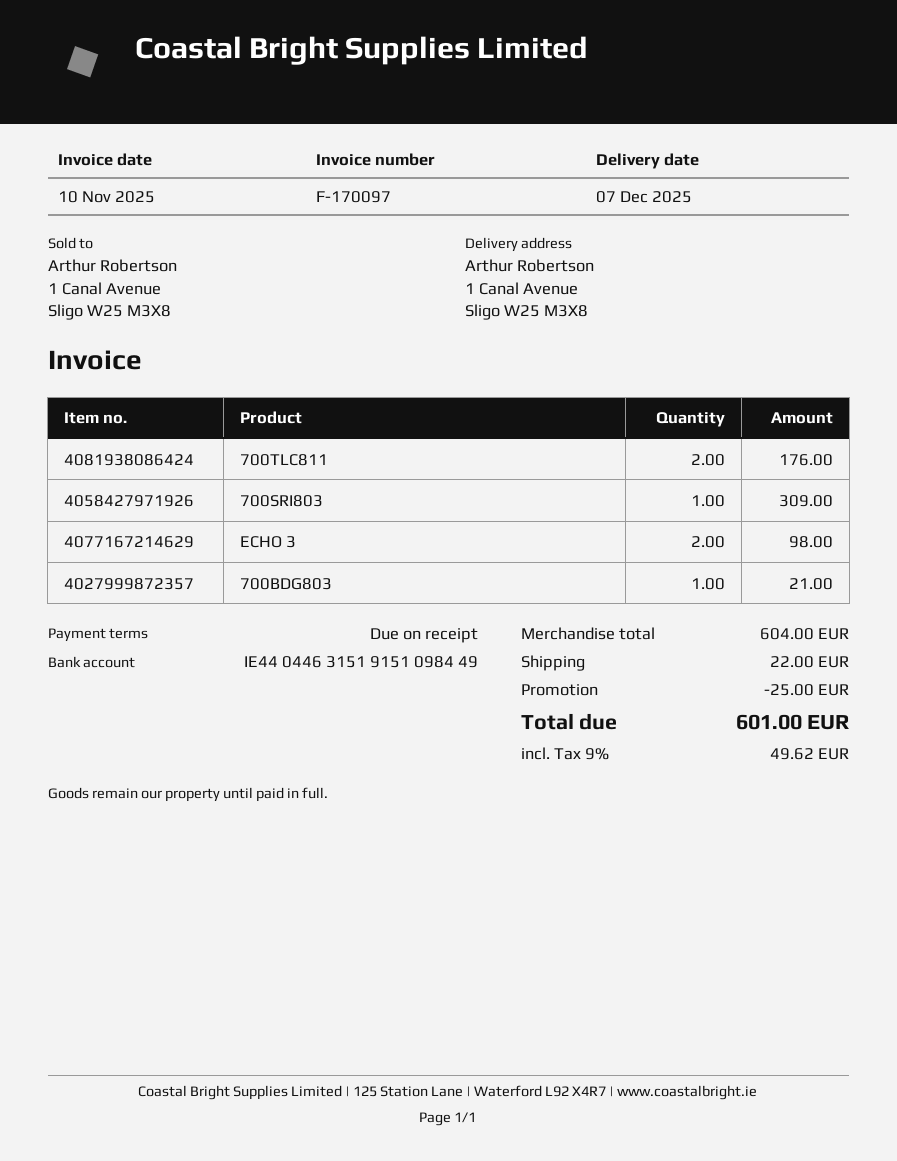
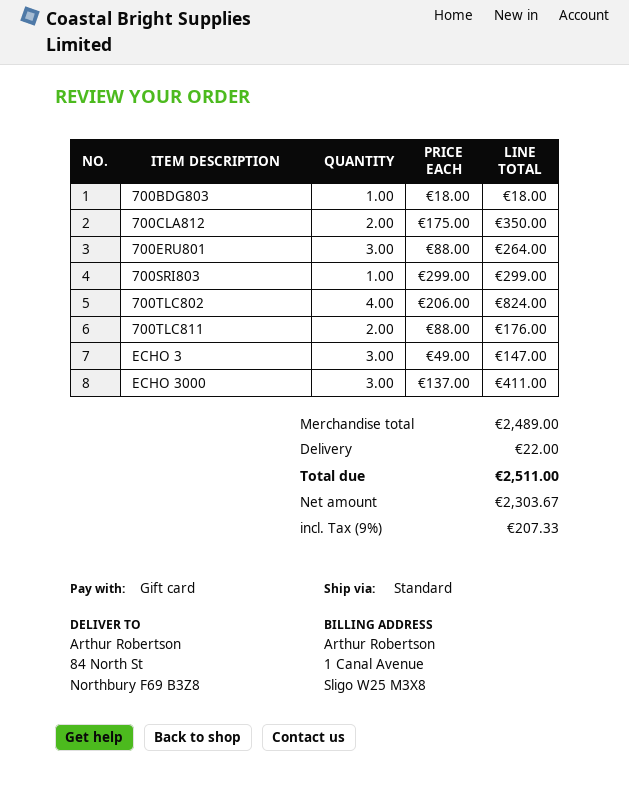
ship to: 1 Canal Avenue, Sligo W25 M3X8 -> 84 North St, Northbury F69 B3Z8
700SRI803: 1 for 309.00 -> 1 for 299.00
ECHO 3: 2 for 98.00 -> 3 for 147.00
700BDG803: 1 for 21.00 -> 1 for 18.00
700CLA812: none -> 2 for 350.00
700ERU801: none -> 3 for 264.00
700TLC802: none -> 4 for 824.00
ECHO 3000: none -> 3 for 411.00
subtotal: 604.00 -> 2489.00
discount: 25.00 -> none
tax: 9% = 49.62 -> 9% = 207.33
total: 601.00 -> 2511.00

